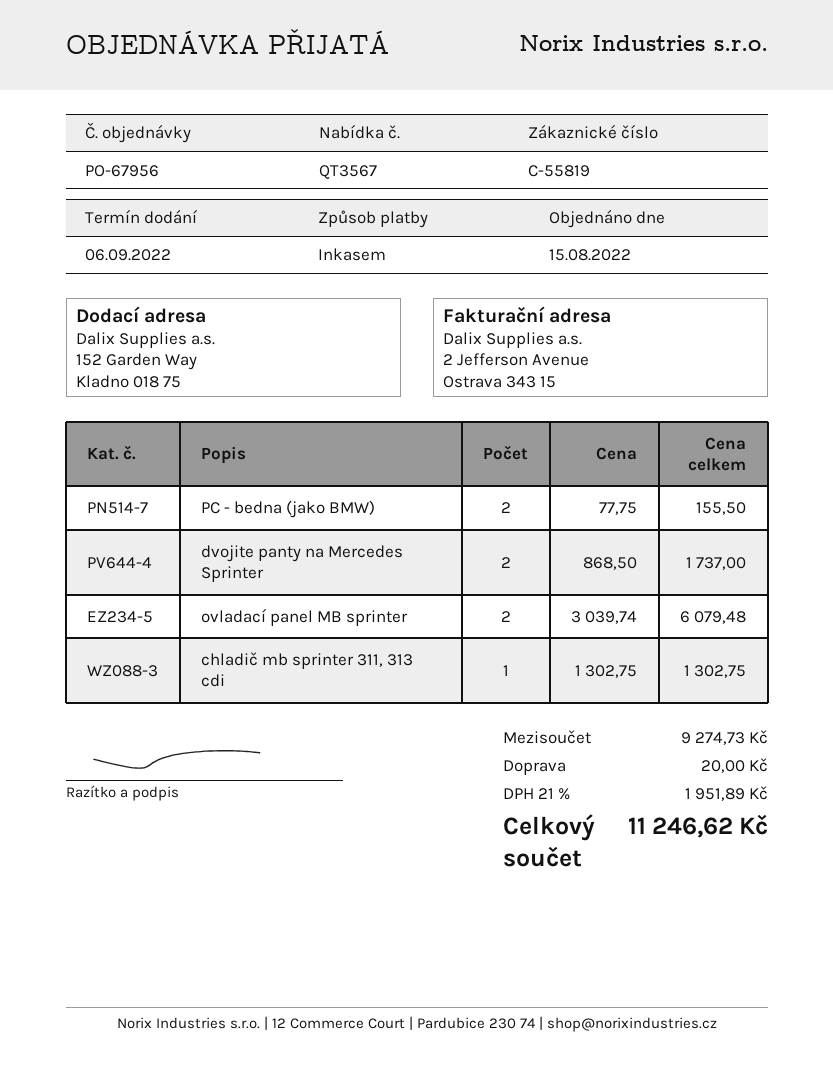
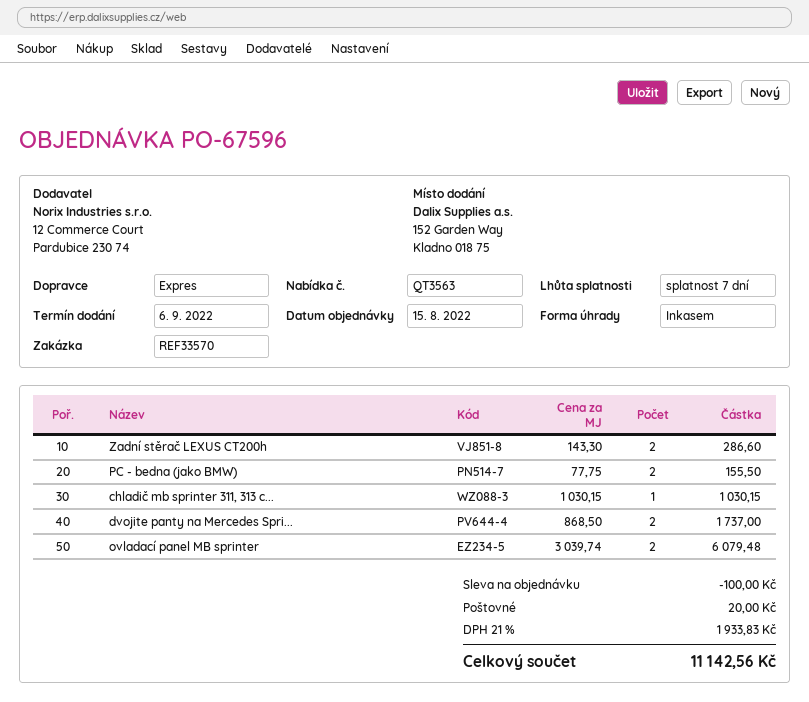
quote number: QT3567 -> QT3563
order number: PO-67956 -> PO-67596
chladič mb sprinter 311, 313 cdi: 1 x 1302.75 = 1302.75 -> 1 x 1030.15 = 1030.15
Zadní stěrač LEXUS CT200h: none -> 2 x 143.30 = 286.60
discount: none -> 100.00
tax: 21% = 1951.89 -> 21% = 1933.83
total: 11246.62 -> 11142.56

